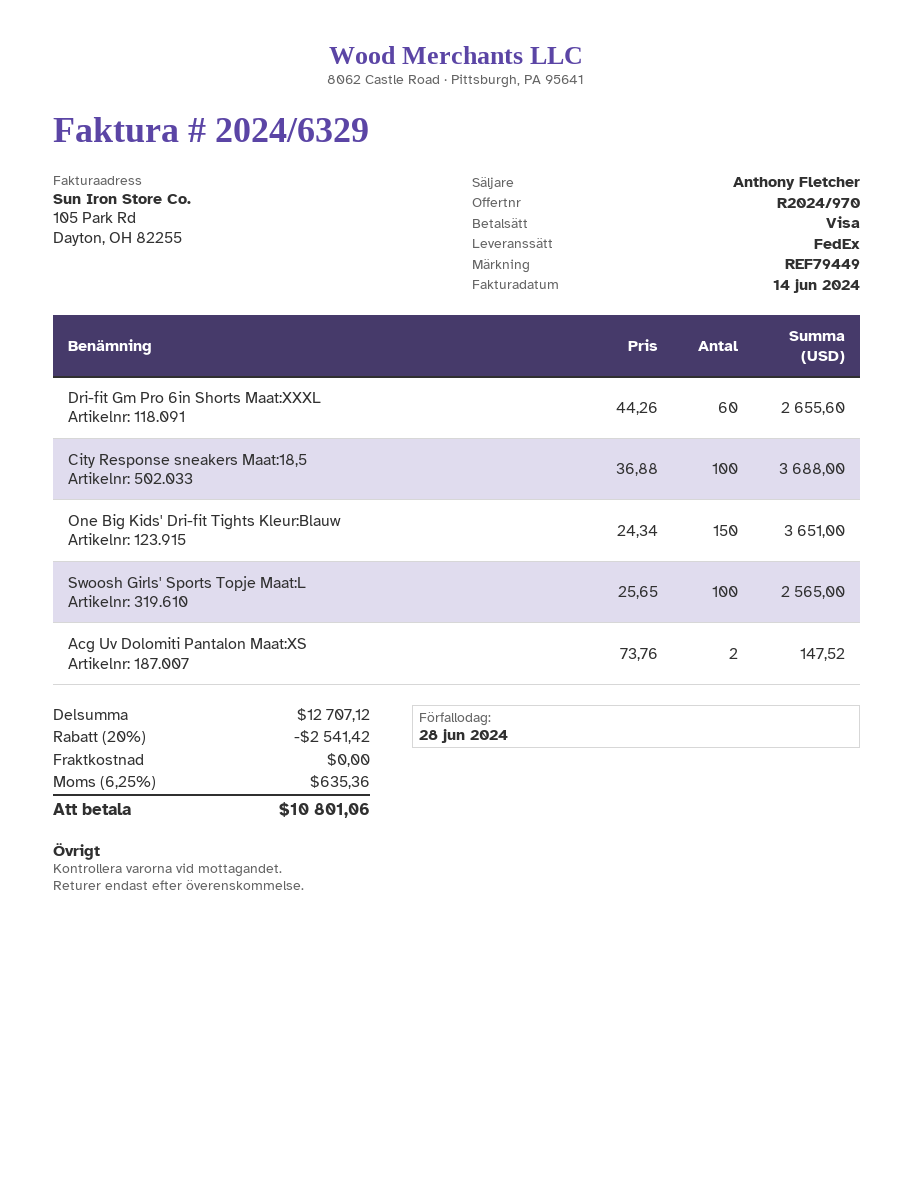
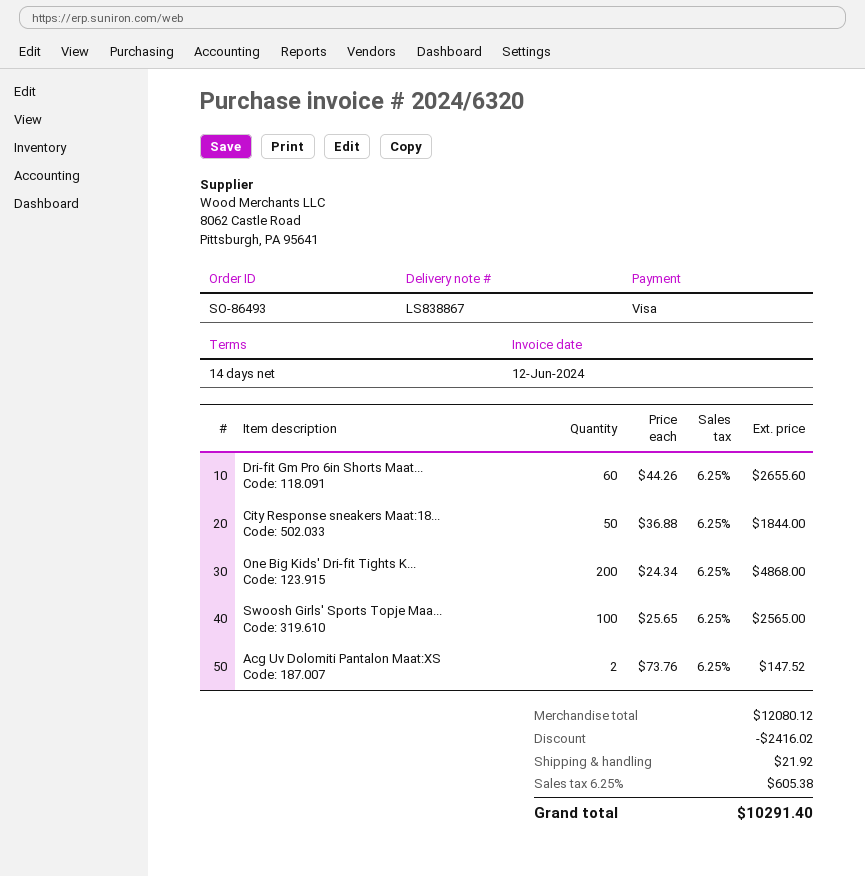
invoice number: 2024/6329 -> 2024/6320
invoice date: 2024-06-14 -> 2024-06-12
City Response sneakers Maat:18,5: 100 x 36.88 = 3688.00 -> 50 x 36.88 = 1844.00
One Big Kids' Dri-fit Tights Kleur:Blauw: 150 x 24.34 = 3651.00 -> 200 x 24.34 = 4868.00
subtotal: 12707.12 -> 12080.12
discount: 2541.42 -> 2416.02
shipping: 0.00 -> 21.92
tax: 6.25% = 635.36 -> 6.25% = 605.38
total: 10801.06 -> 10291.40

